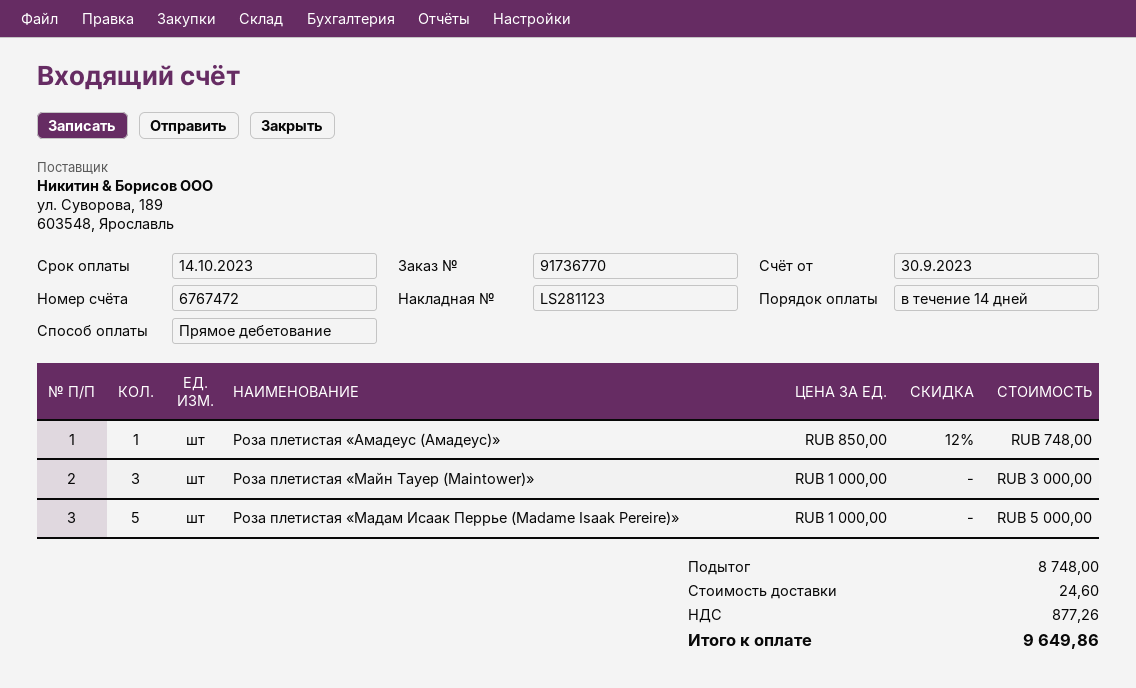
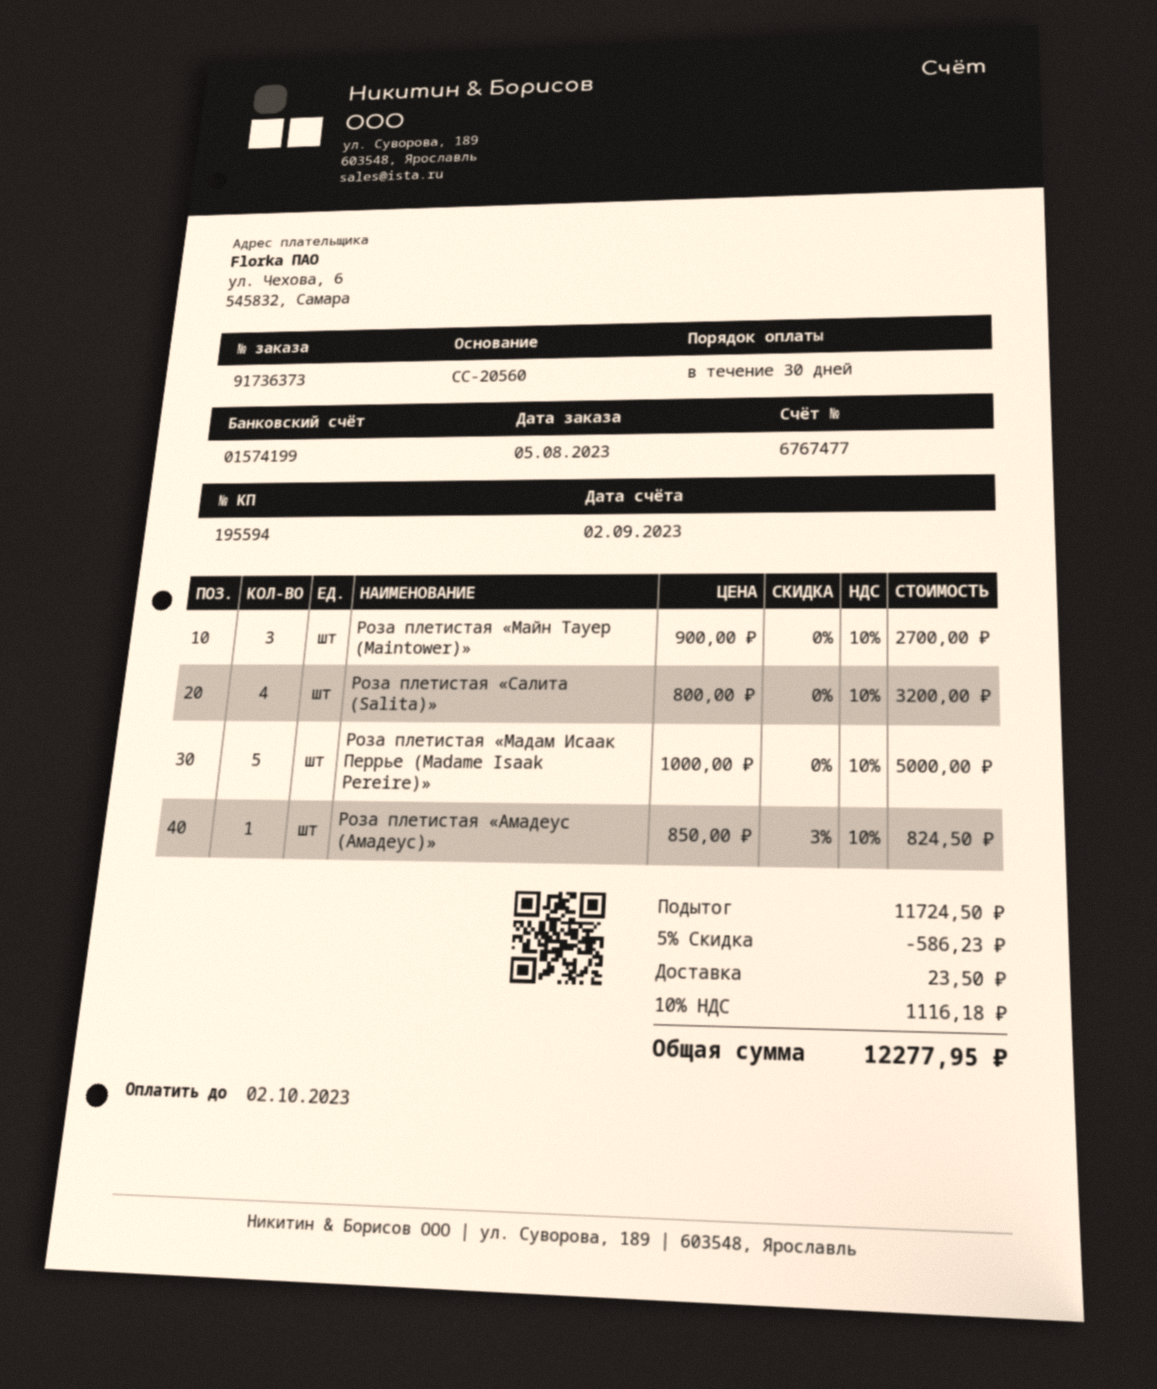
order number: 91736770 -> 91736373
invoice number: 6767472 -> 6767477
invoice date: 2023-09-30 -> 2023-09-02
payment terms: 14 days -> 30 days
due date: 2023-10-14 -> 2023-10-02
Роза плетистая «Амадеус (Амадеус)»: 1 x 850.00 - 12% = 748.00 -> 1 x 850.00 - 3% = 824.50
Роза плетистая «Майн Тауер (Maintower)»: 3 x 1000.00 = 3000.00 -> 3 x 900.00 = 2700.00
Роза плетистая «Салита (Salita)»: none -> 4 x 800.00 = 3200.00
subtotal: 8748.00 -> 11724.50
discount: none -> 5% = 586.23
shipping: 24.60 -> 23.50
tax: 877.26 -> 1116.18
total: 9649.86 -> 12277.95

